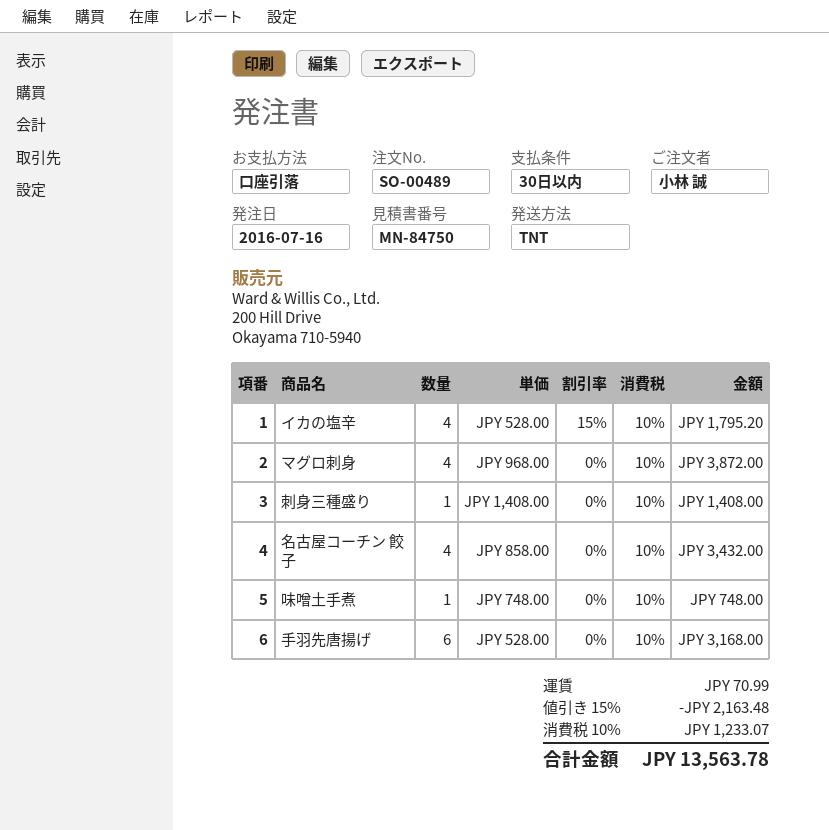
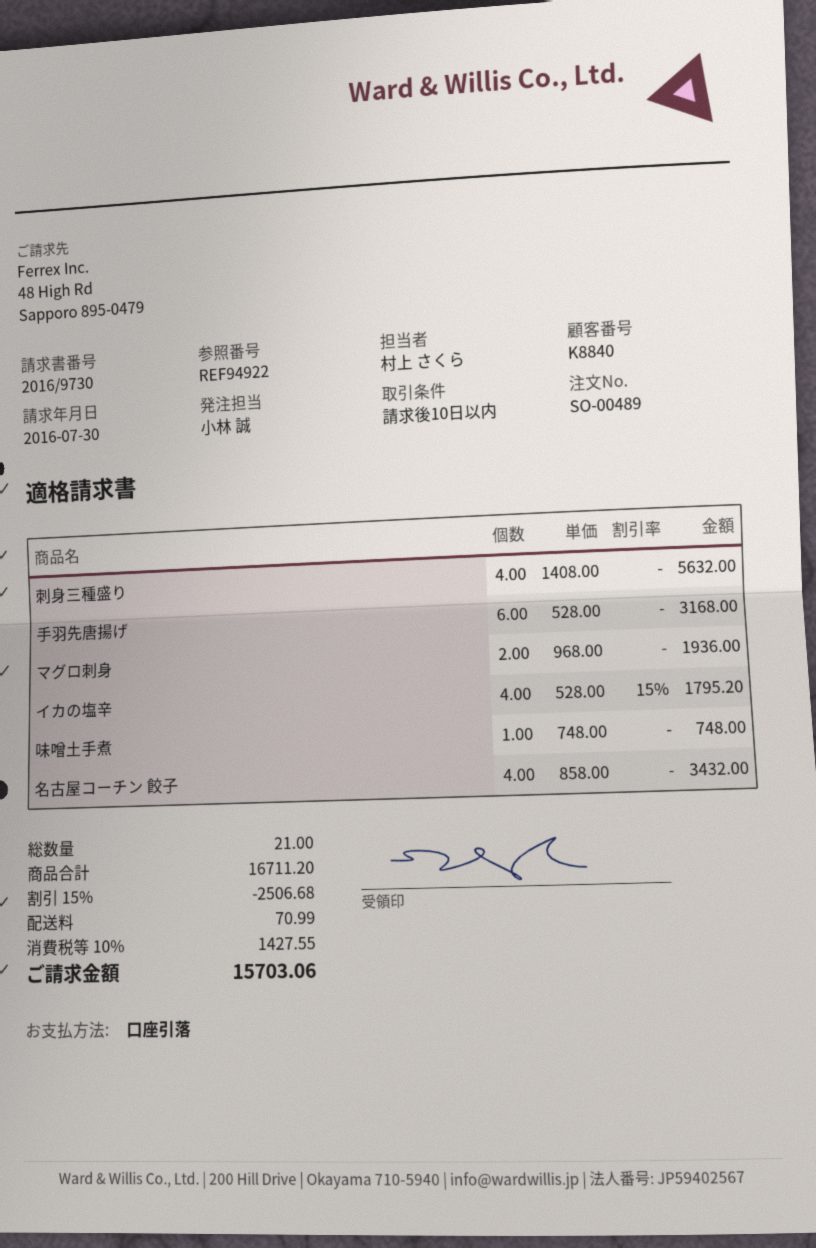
payment terms: 30 days -> 10 days
マグロ刺身: 4 x 968.00 = 3872.00 -> 2 x 968.00 = 1936.00
刺身三種盛り: 1 x 1408.00 = 1408.00 -> 4 x 1408.00 = 5632.00
discount: 15% = 2163.48 -> 15% = 2506.68
tax: 10% = 1233.07 -> 10% = 1427.55
total: 13563.78 -> 15703.06

